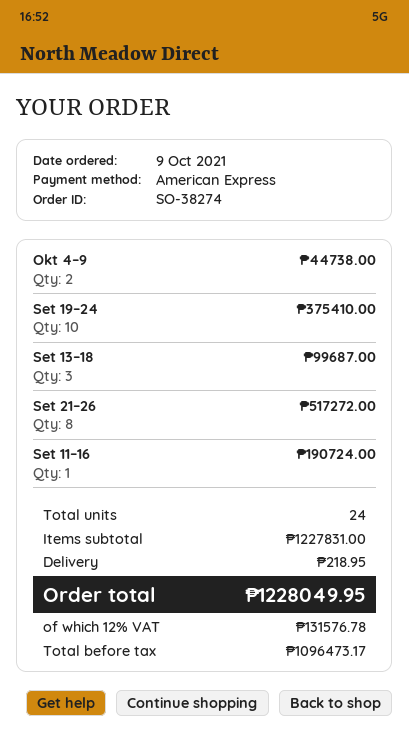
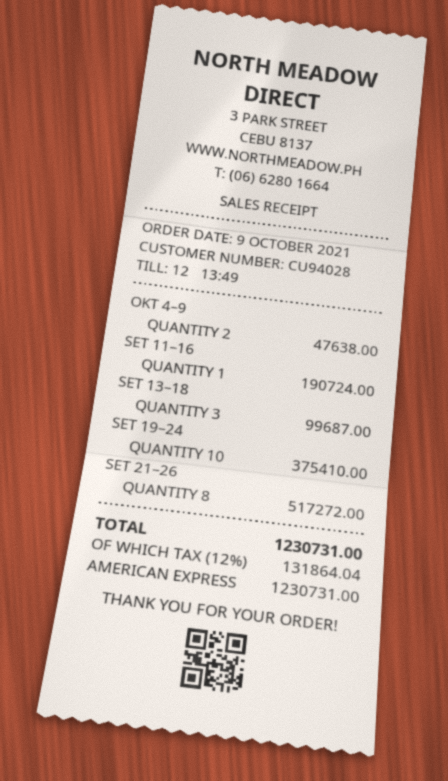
Okt 4–9: 2 for 44738.00 -> 2 for 47638.00
shipping: 218.95 -> none
tax: 12% = 131576.78 -> 12% = 131864.04
total: 1228049.95 -> 1230731.00

